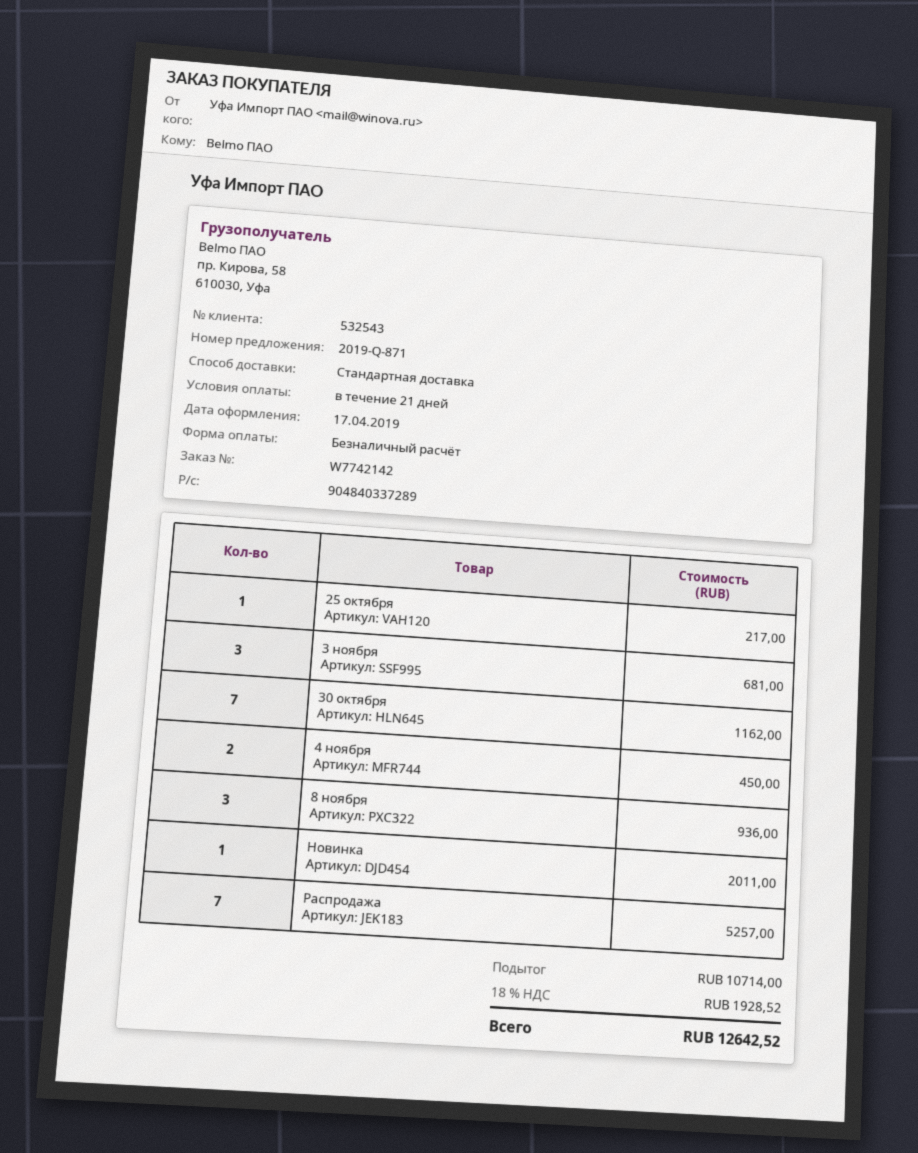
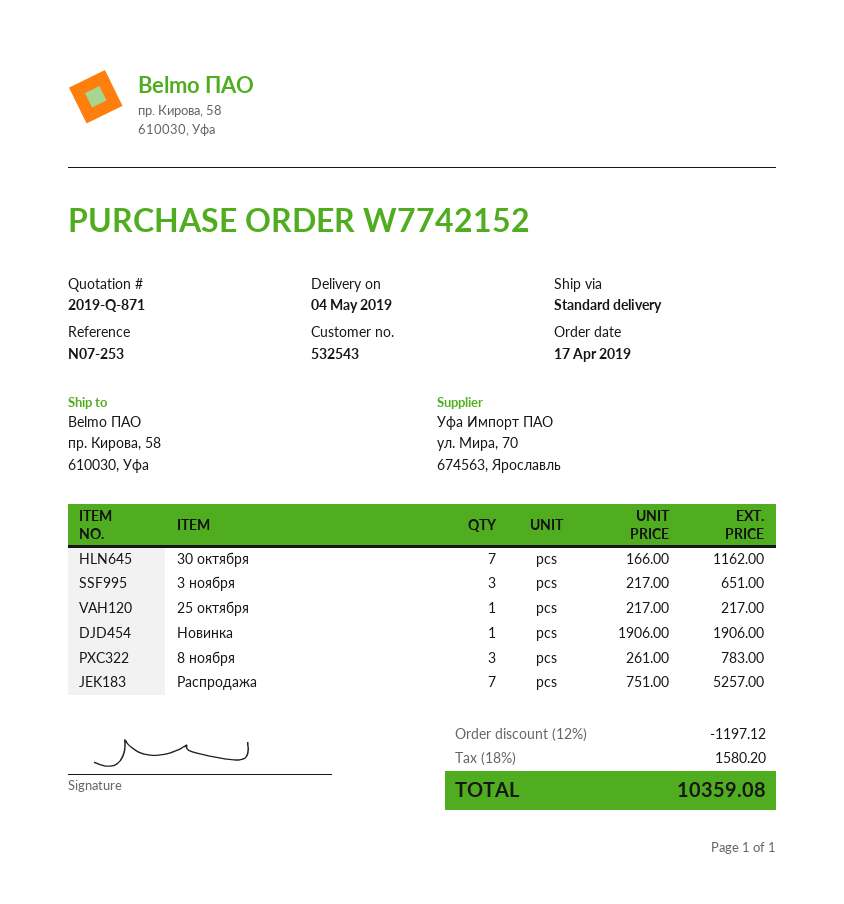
order number: W7742142 -> W7742152
3 ноября: 3 for 681.00 -> 3 for 651.00
4 ноября: 2 for 450.00 -> none
8 ноября: 3 for 936.00 -> 3 for 783.00
Новинка: 1 for 2011.00 -> 1 for 1906.00
discount: none -> 12% = 1197.12
tax: 18% = 1928.52 -> 18% = 1580.20
total: 12642.52 -> 10359.08

